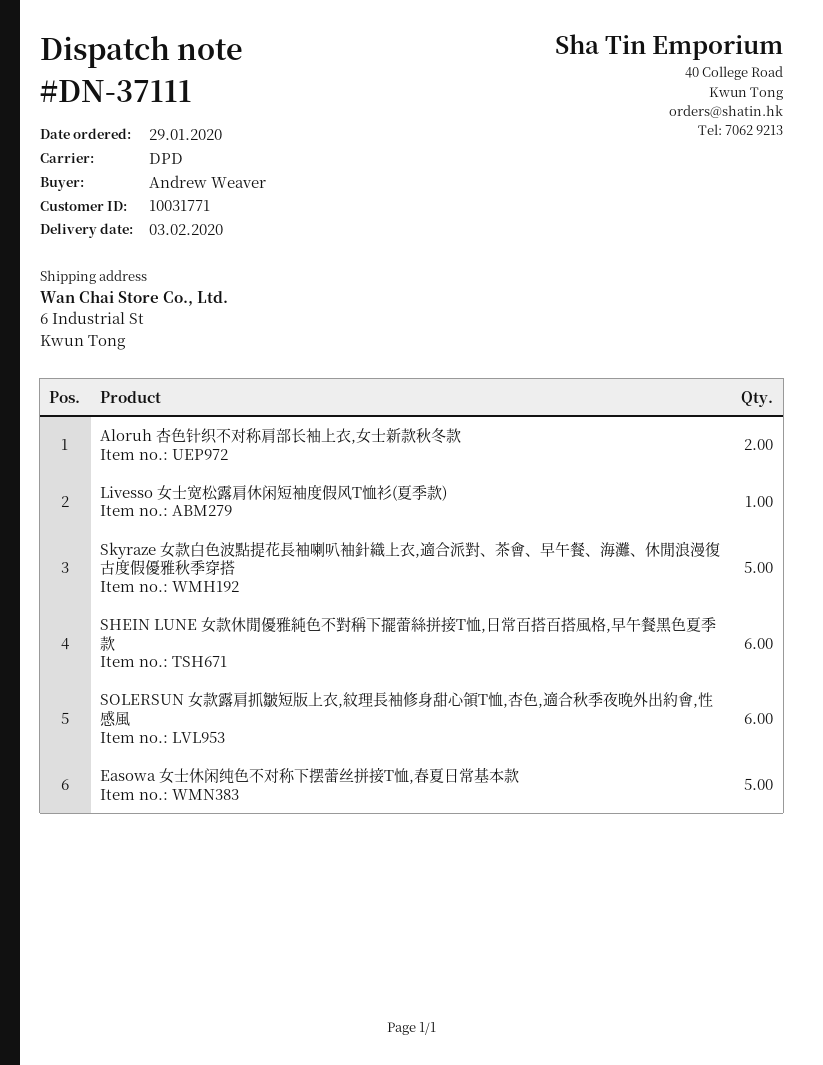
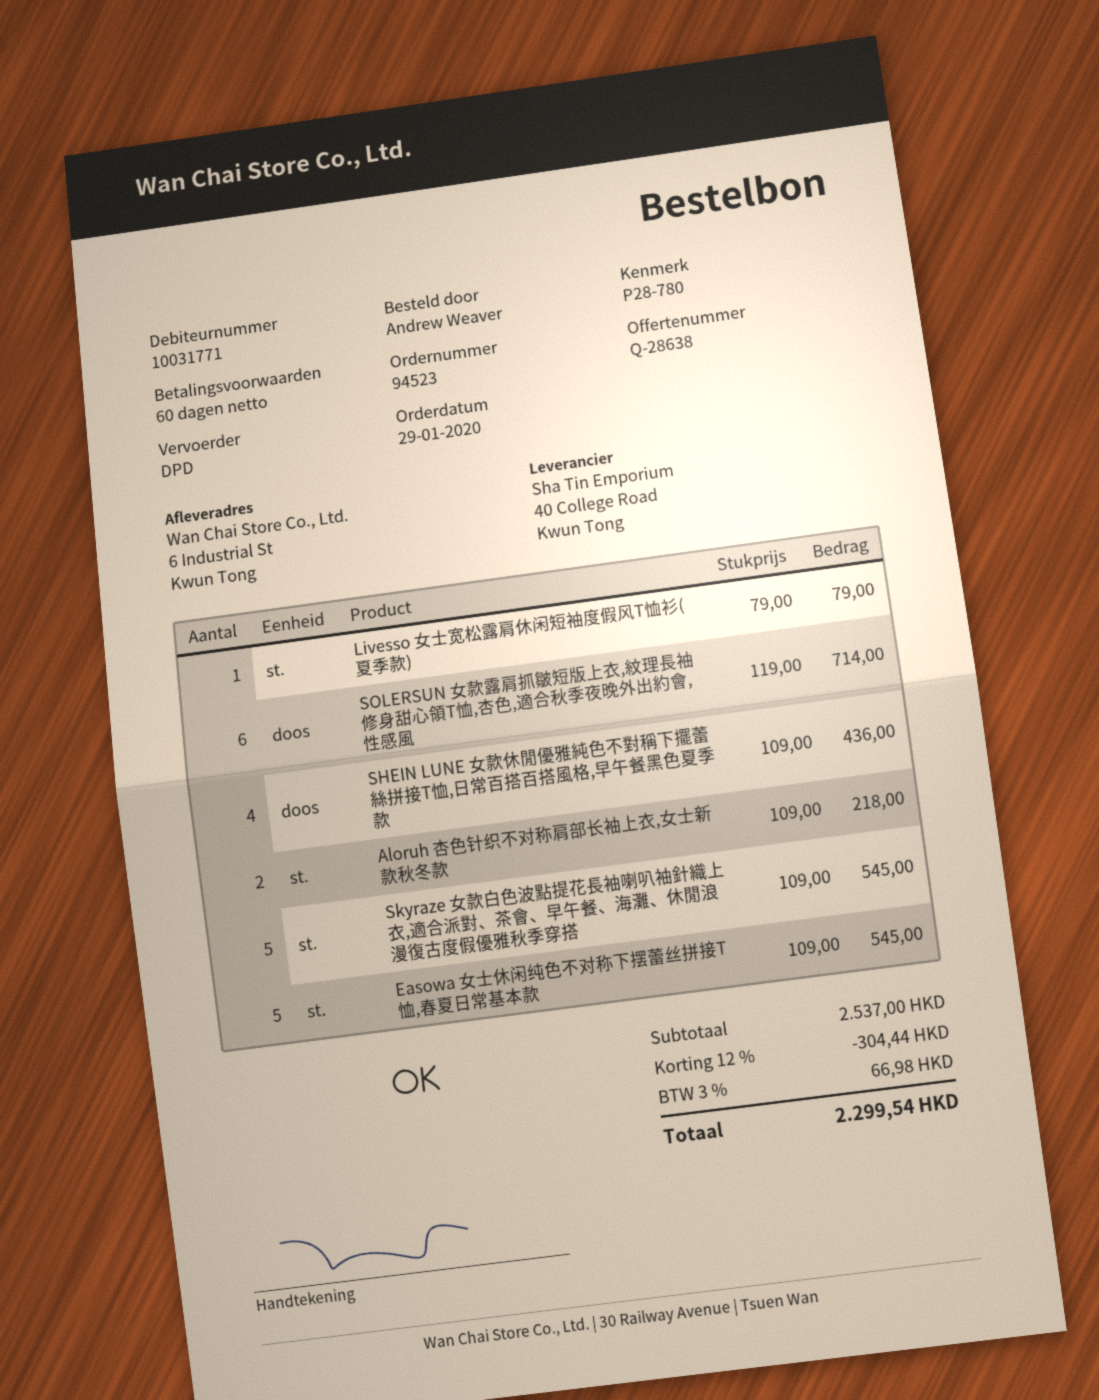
SHEIN LUNE 女款休閒優雅純色不對稱下擺蕾絲拼接T恤,日常百搭百搭風格,早午餐黑色夏季款: 6 -> 4

